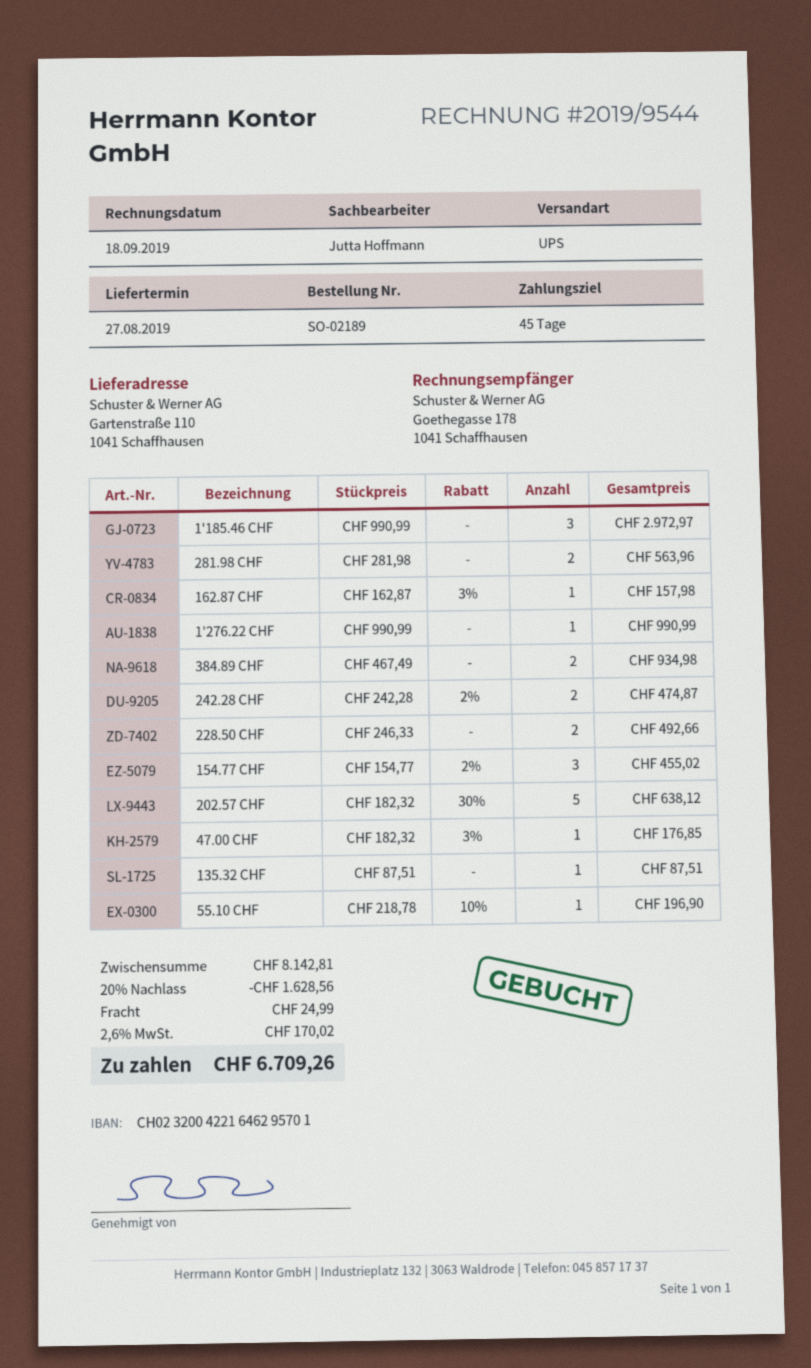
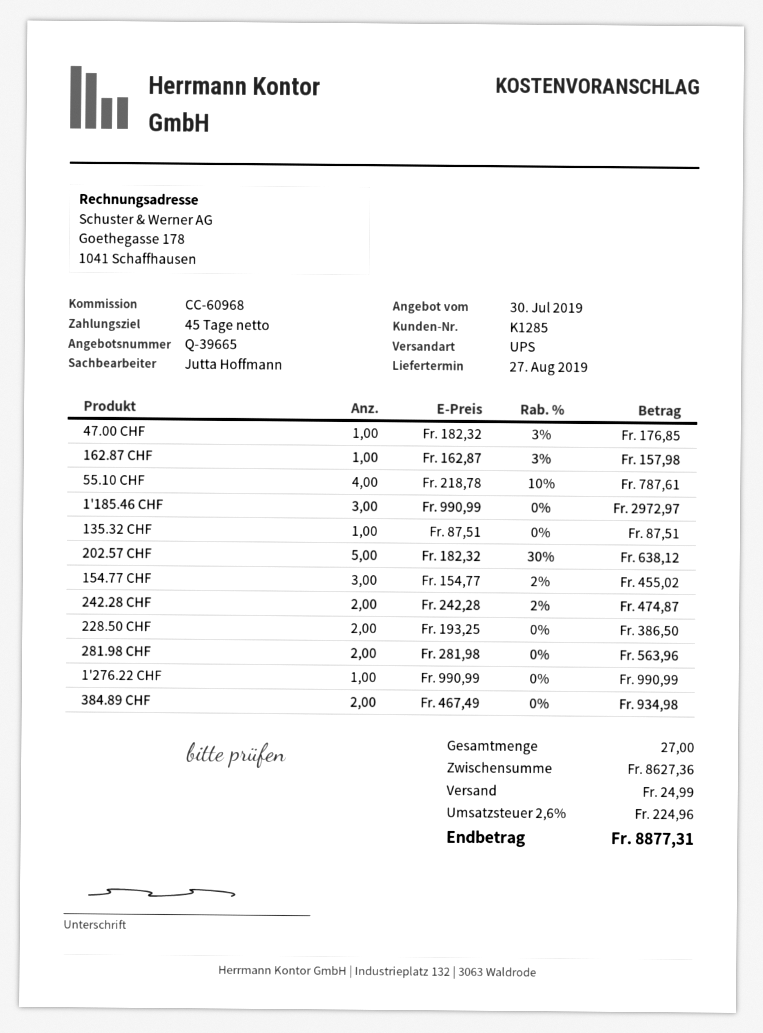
228.50 CHF: 2 x 246.33 = 492.66 -> 2 x 193.25 = 386.50
55.10 CHF: 1 x 218.78 - 10% = 196.90 -> 4 x 218.78 - 10% = 787.61
subtotal: 8142.81 -> 8627.36
discount: 20% = 1628.56 -> none
tax: 2.6% = 170.02 -> 2.6% = 224.96
total: 6709.26 -> 8877.31

